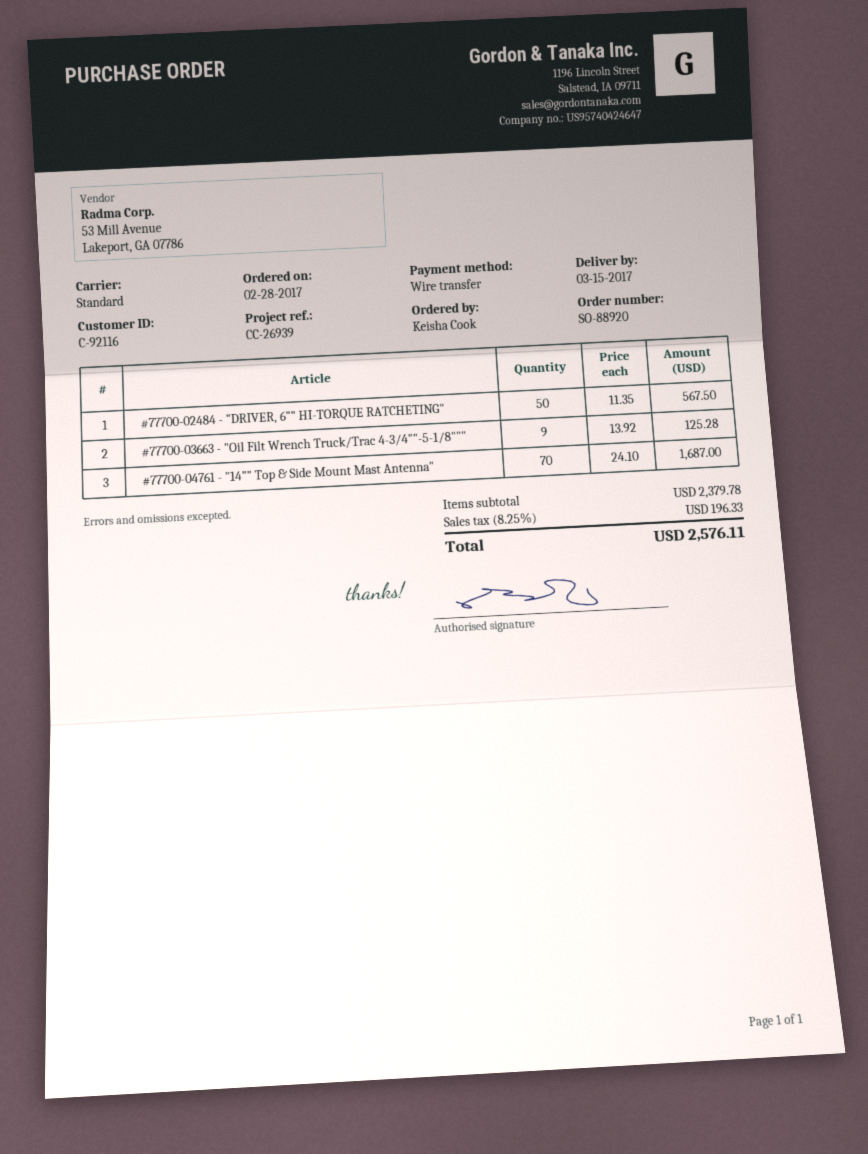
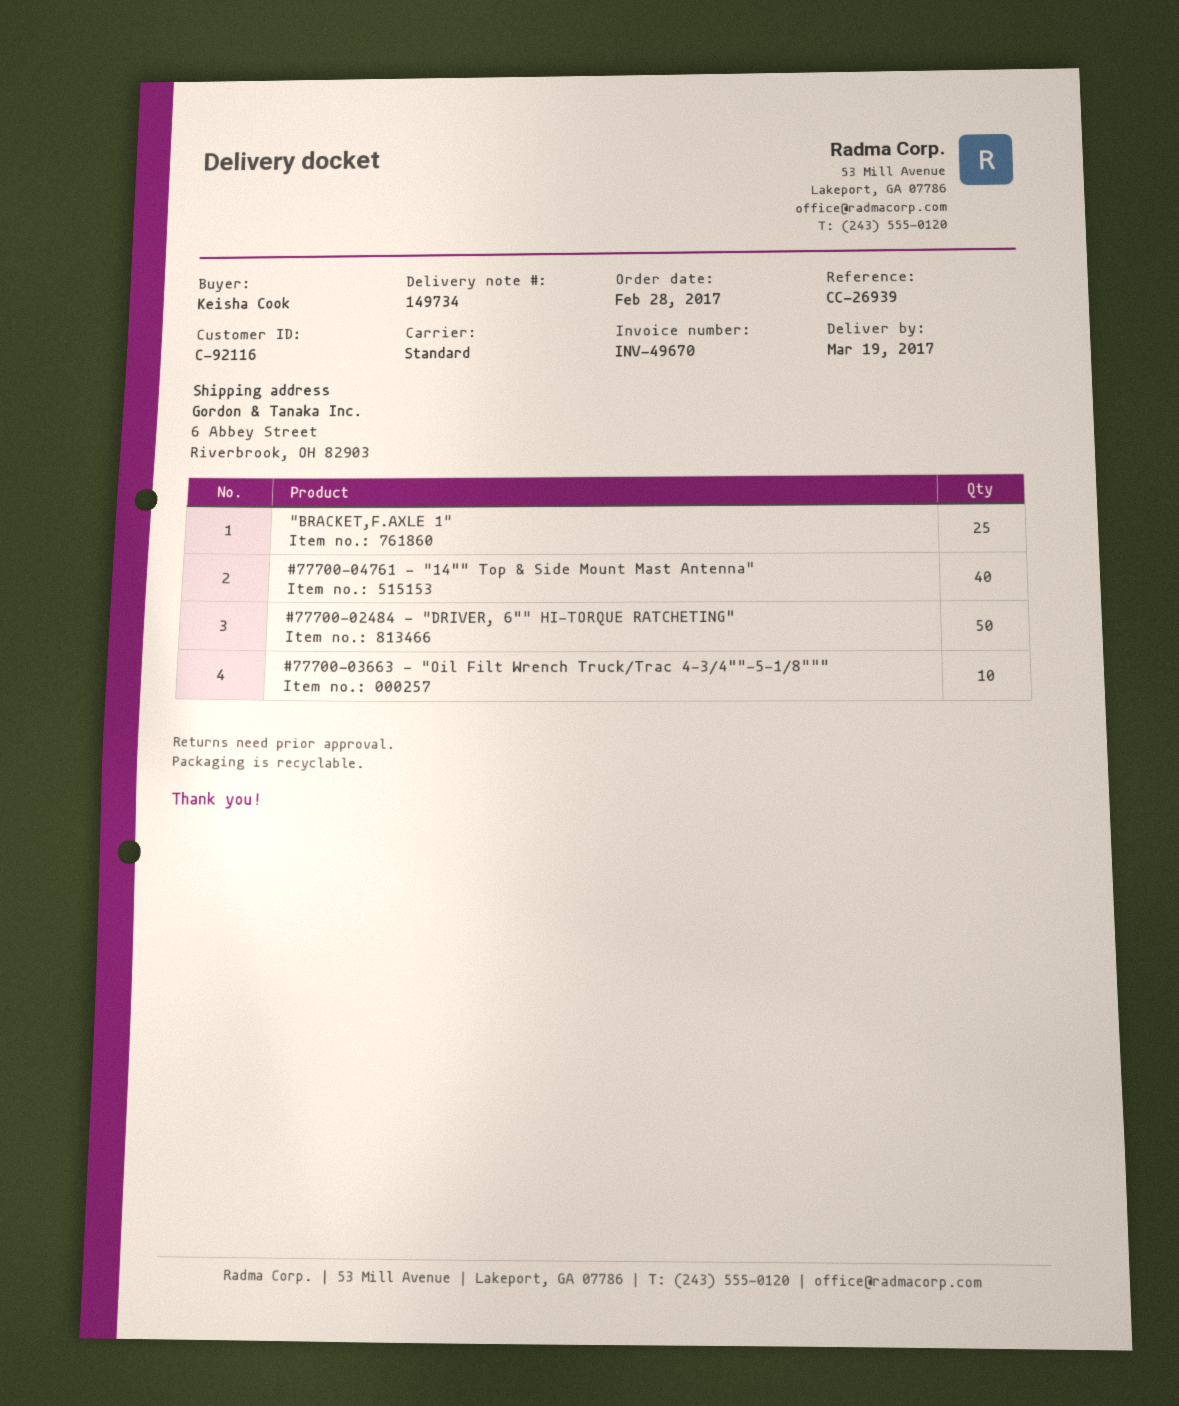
delivery date: 2017-03-15 -> 2017-03-19
#77700-03663 - "Oil Filt Wrench Truck/Trac 4-3/4""-5-1/8""": 9 -> 10
#77700-04761 - "14"" Top & Side Mount Mast Antenna": 70 -> 40
"BRACKET,F.AXLE 1": none -> 25

